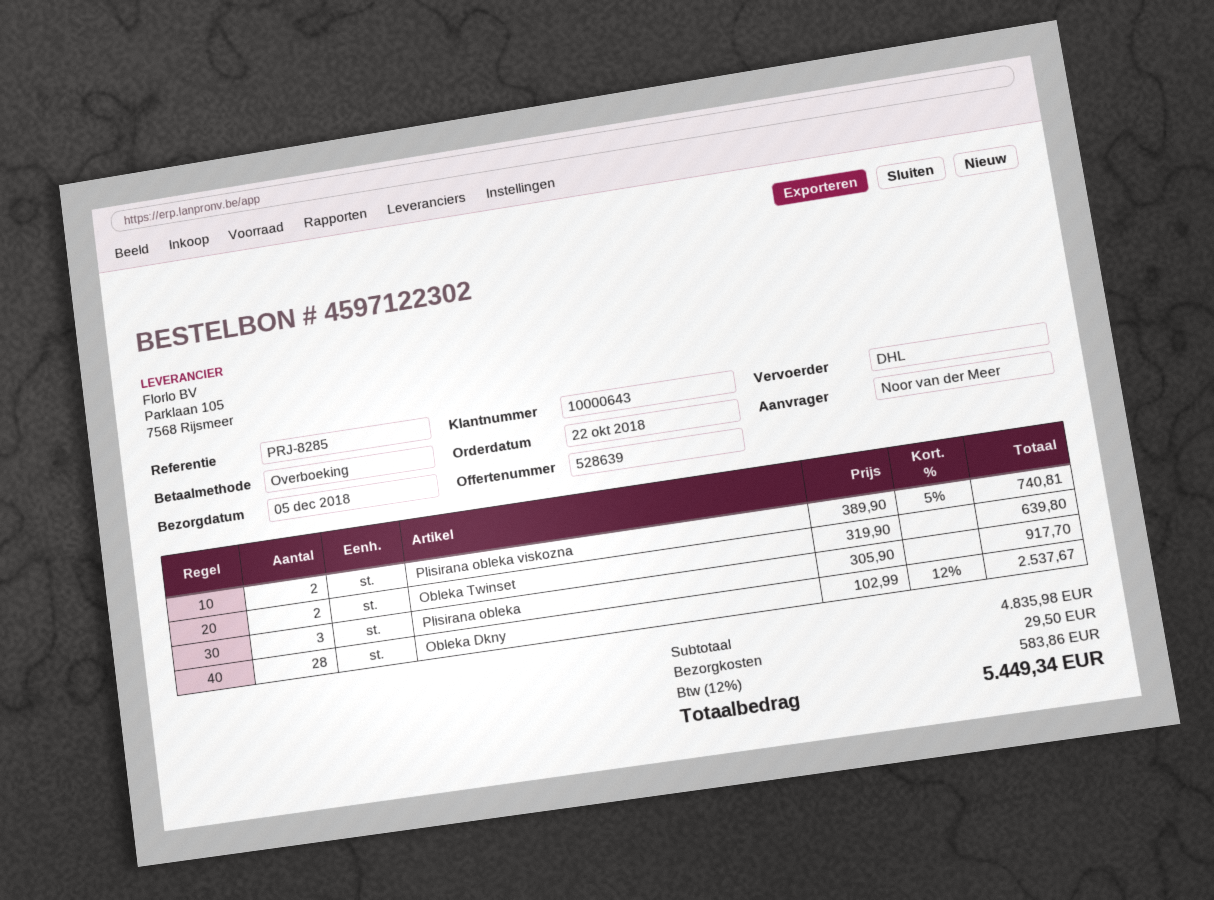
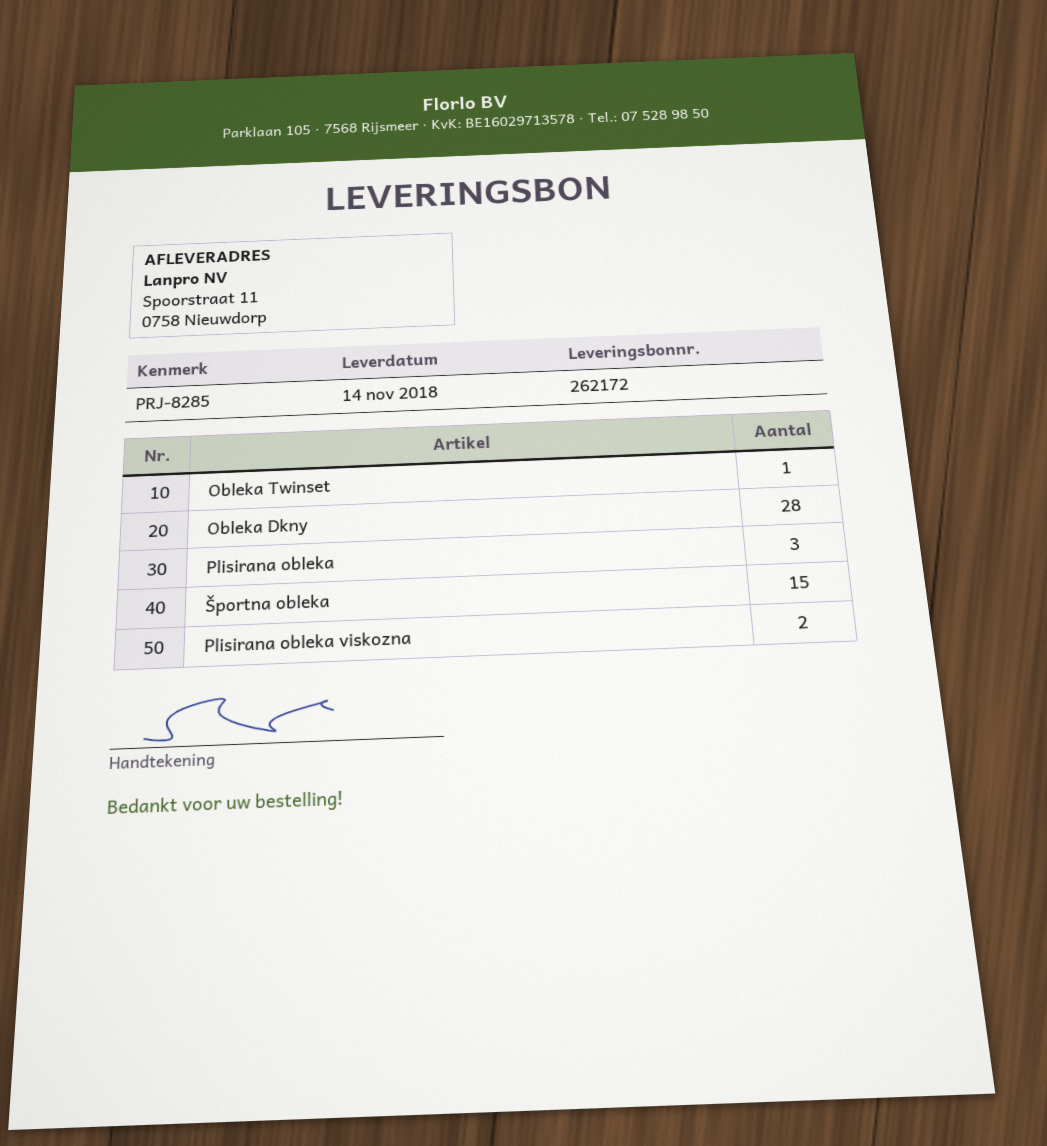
delivery date: 2018-12-05 -> 2018-11-14
Obleka Twinset: 2 -> 1
Športna obleka: none -> 15

